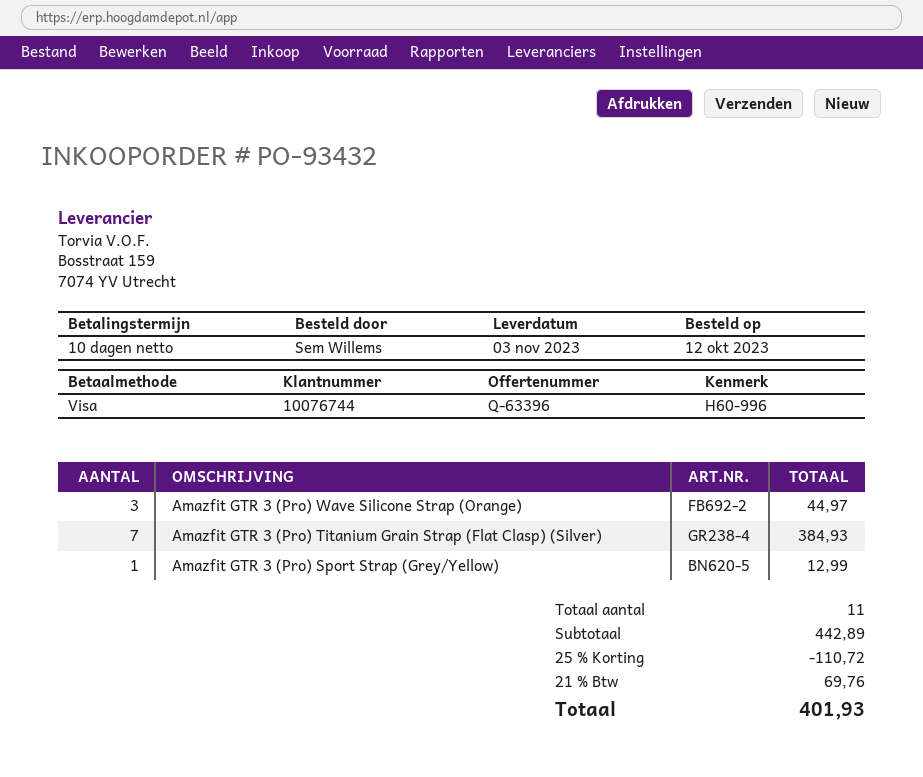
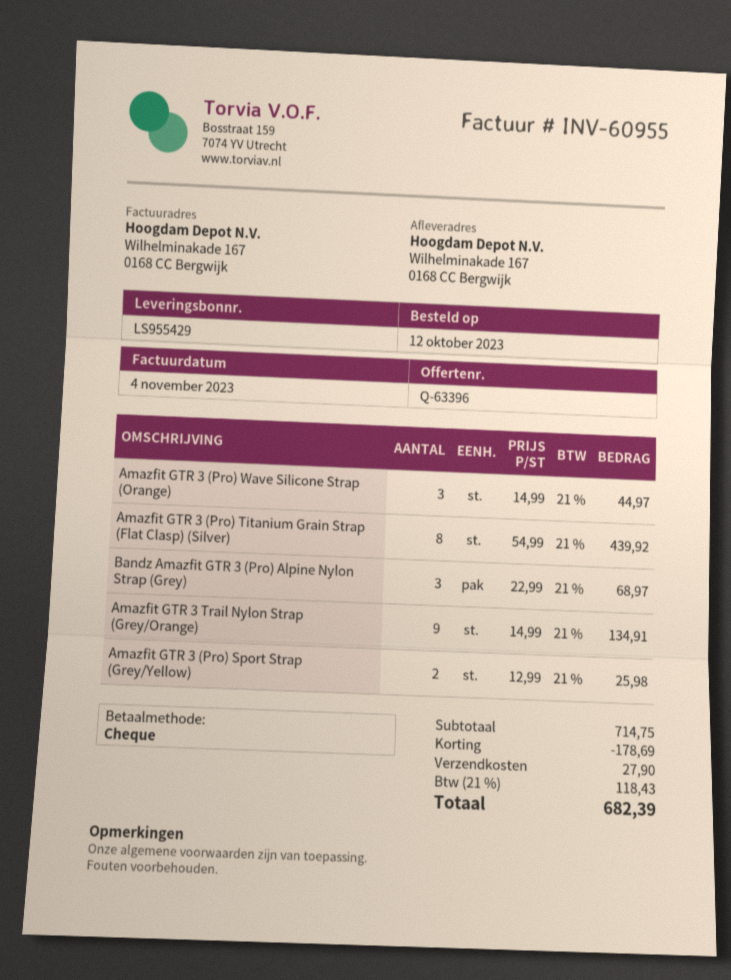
payment method: Visa -> cheque
Amazfit GTR 3 (Pro) Titanium Grain Strap (Flat Clasp) (Silver): 7 for 384.93 -> 8 for 439.92
Amazfit GTR 3 (Pro) Sport Strap (Grey/Yellow): 1 for 12.99 -> 2 for 25.98
Bandz Amazfit GTR 3 (Pro) Alpine Nylon Strap (Grey): none -> 3 for 68.97
Amazfit GTR 3 Trail Nylon Strap (Grey/Orange): none -> 9 for 134.91
subtotal: 442.89 -> 714.75
discount: 110.72 -> 178.69
shipping: none -> 27.90
tax: 21% = 69.76 -> 21% = 118.43
total: 401.93 -> 682.39

